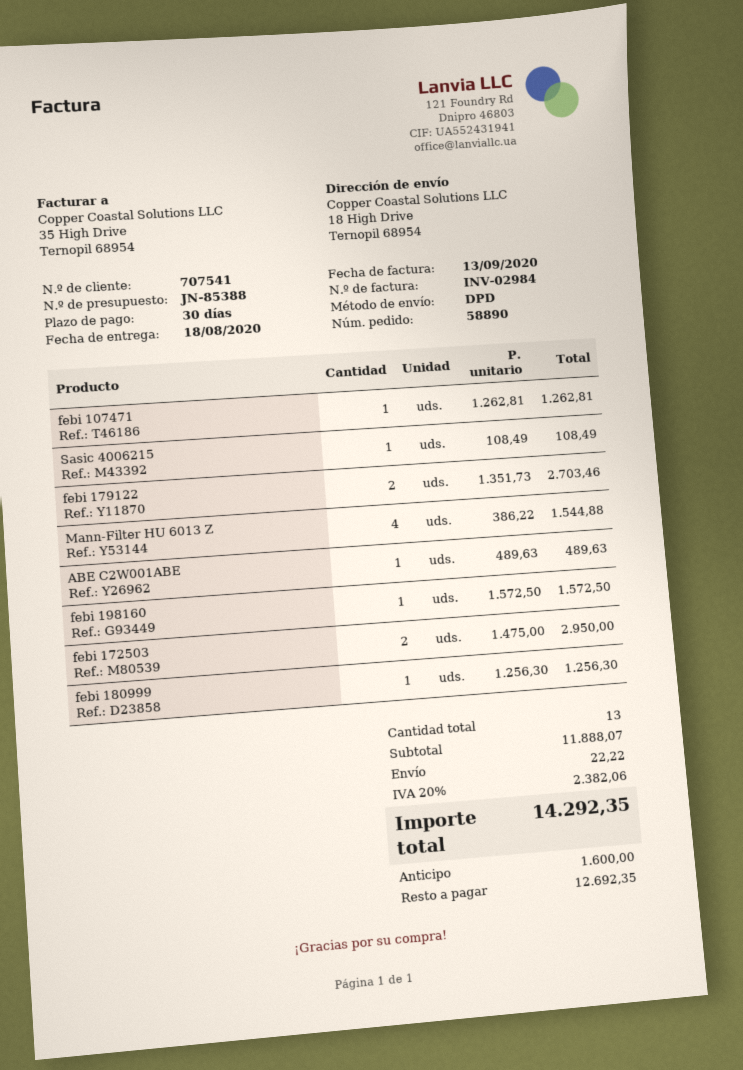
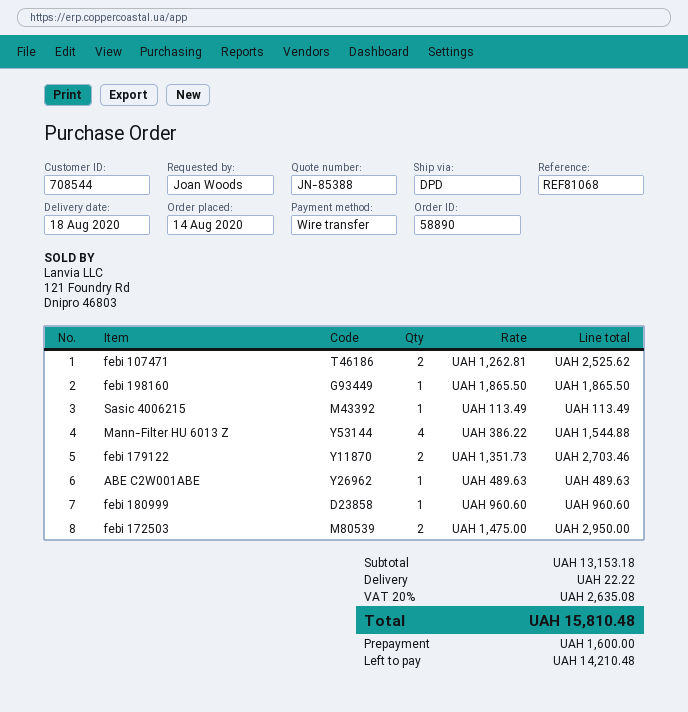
customer number: 707541 -> 708544
febi 107471: 1 x 1262.81 = 1262.81 -> 2 x 1262.81 = 2525.62
Sasic 4006215: 1 x 108.49 = 108.49 -> 1 x 113.49 = 113.49
febi 198160: 1 x 1572.50 = 1572.50 -> 1 x 1865.50 = 1865.50
febi 180999: 1 x 1256.30 = 1256.30 -> 1 x 960.60 = 960.60
subtotal: 11888.07 -> 13153.18
tax: 20% = 2382.06 -> 20% = 2635.08
total: 14292.35 -> 15810.48
balance: 12692.35 -> 14210.48

